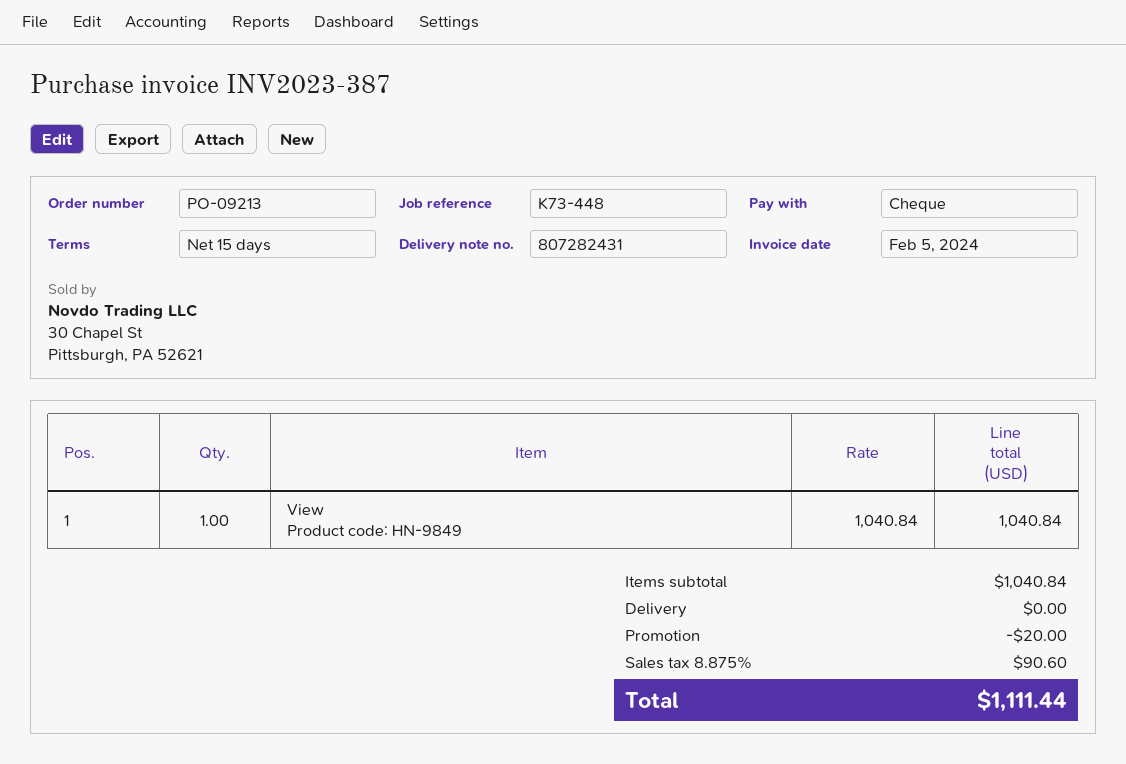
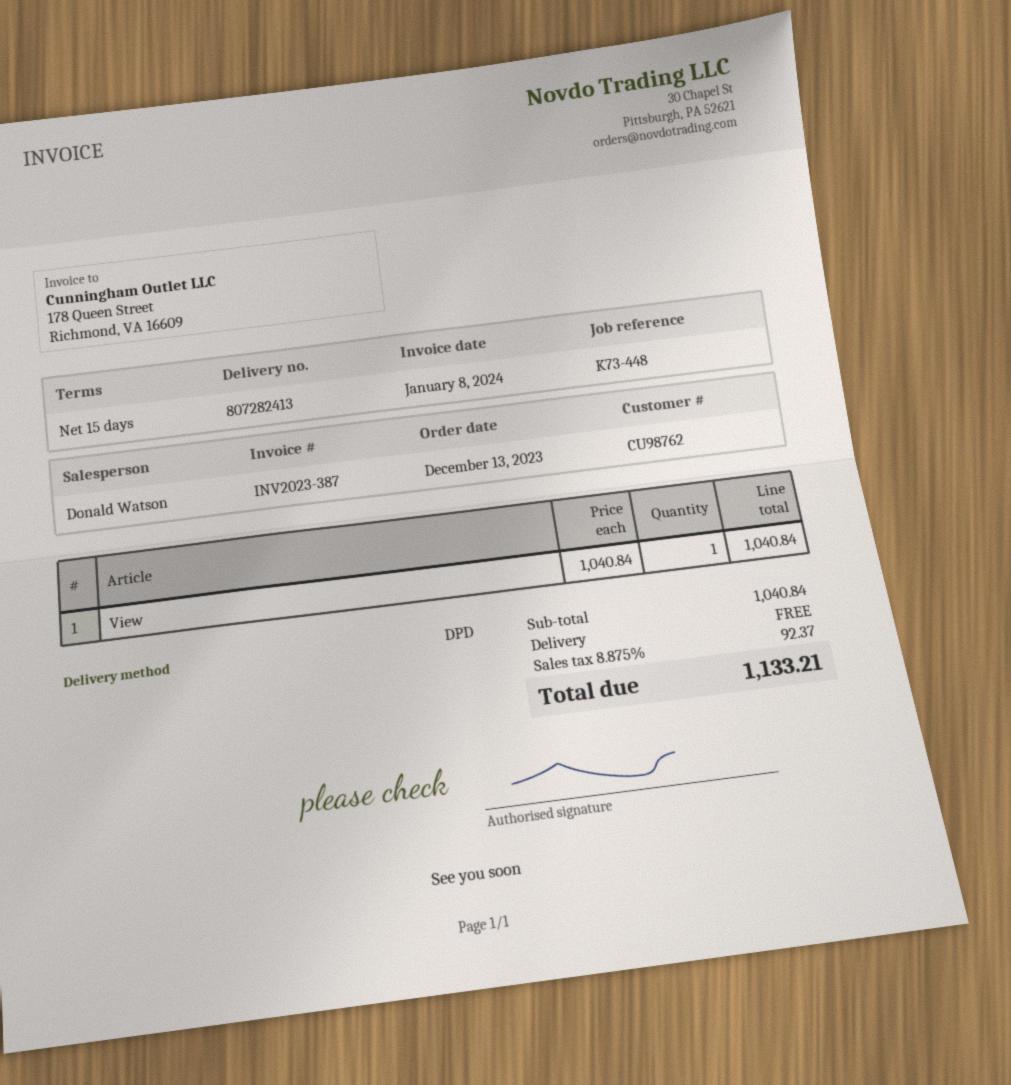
delivery note number: 807282431 -> 807282413
invoice date: 2024-02-05 -> 2024-01-08
discount: 20.00 -> none
tax: 8.875% = 90.60 -> 8.875% = 92.37
total: 1111.44 -> 1133.21

